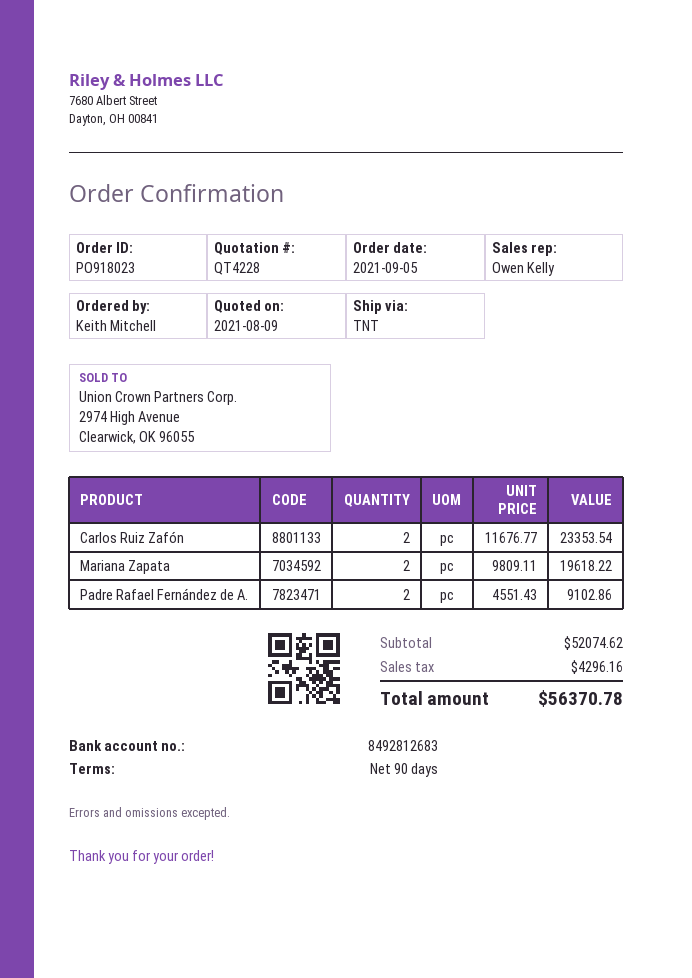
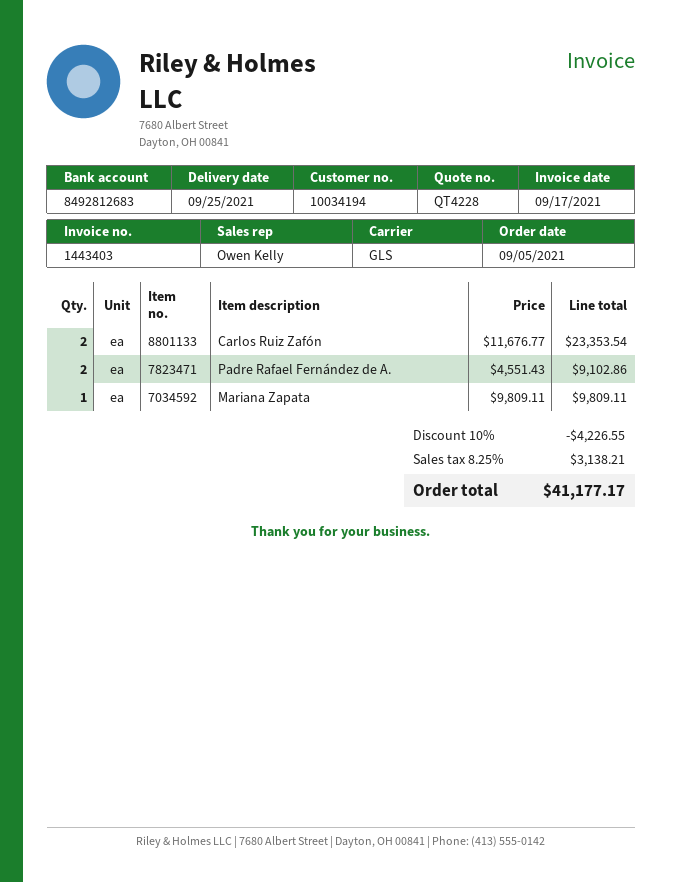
shipping method: TNT -> GLS
Mariana Zapata: 2 x 9809.11 = 19618.22 -> 1 x 9809.11 = 9809.11
discount: none -> 10% = 4226.55
tax: 4296.16 -> 3138.21
total: 56370.78 -> 41177.17

